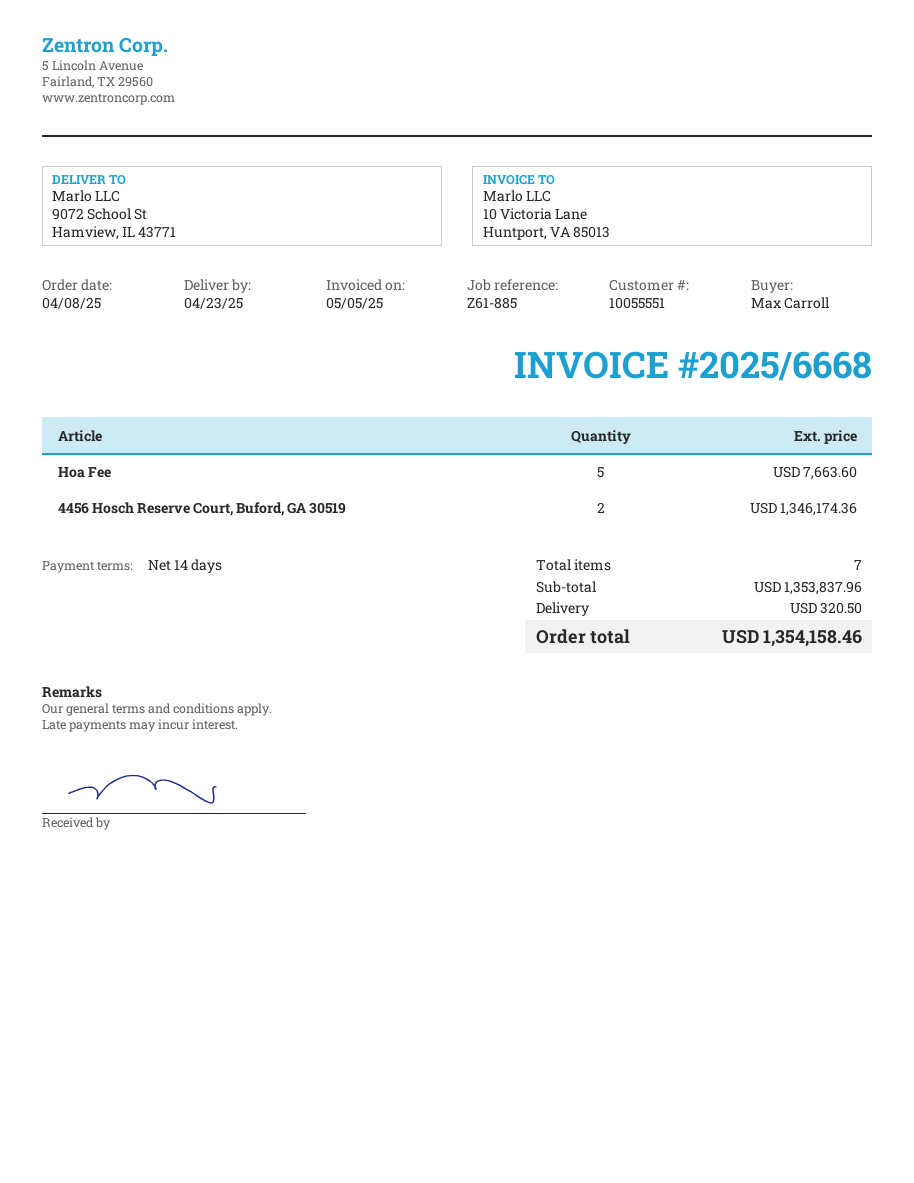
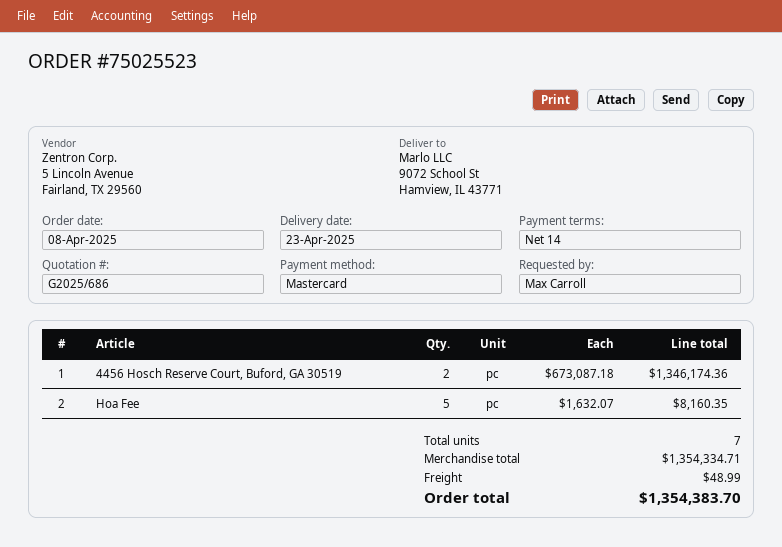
Hoa Fee: 5 for 7663.60 -> 5 for 8160.35
subtotal: 1353837.96 -> 1354334.71
shipping: 320.50 -> 48.99
total: 1354158.46 -> 1354383.70

